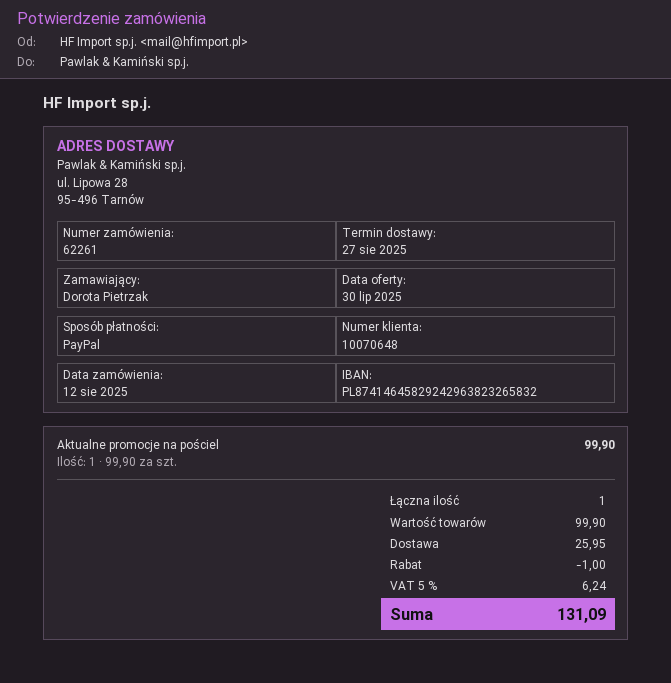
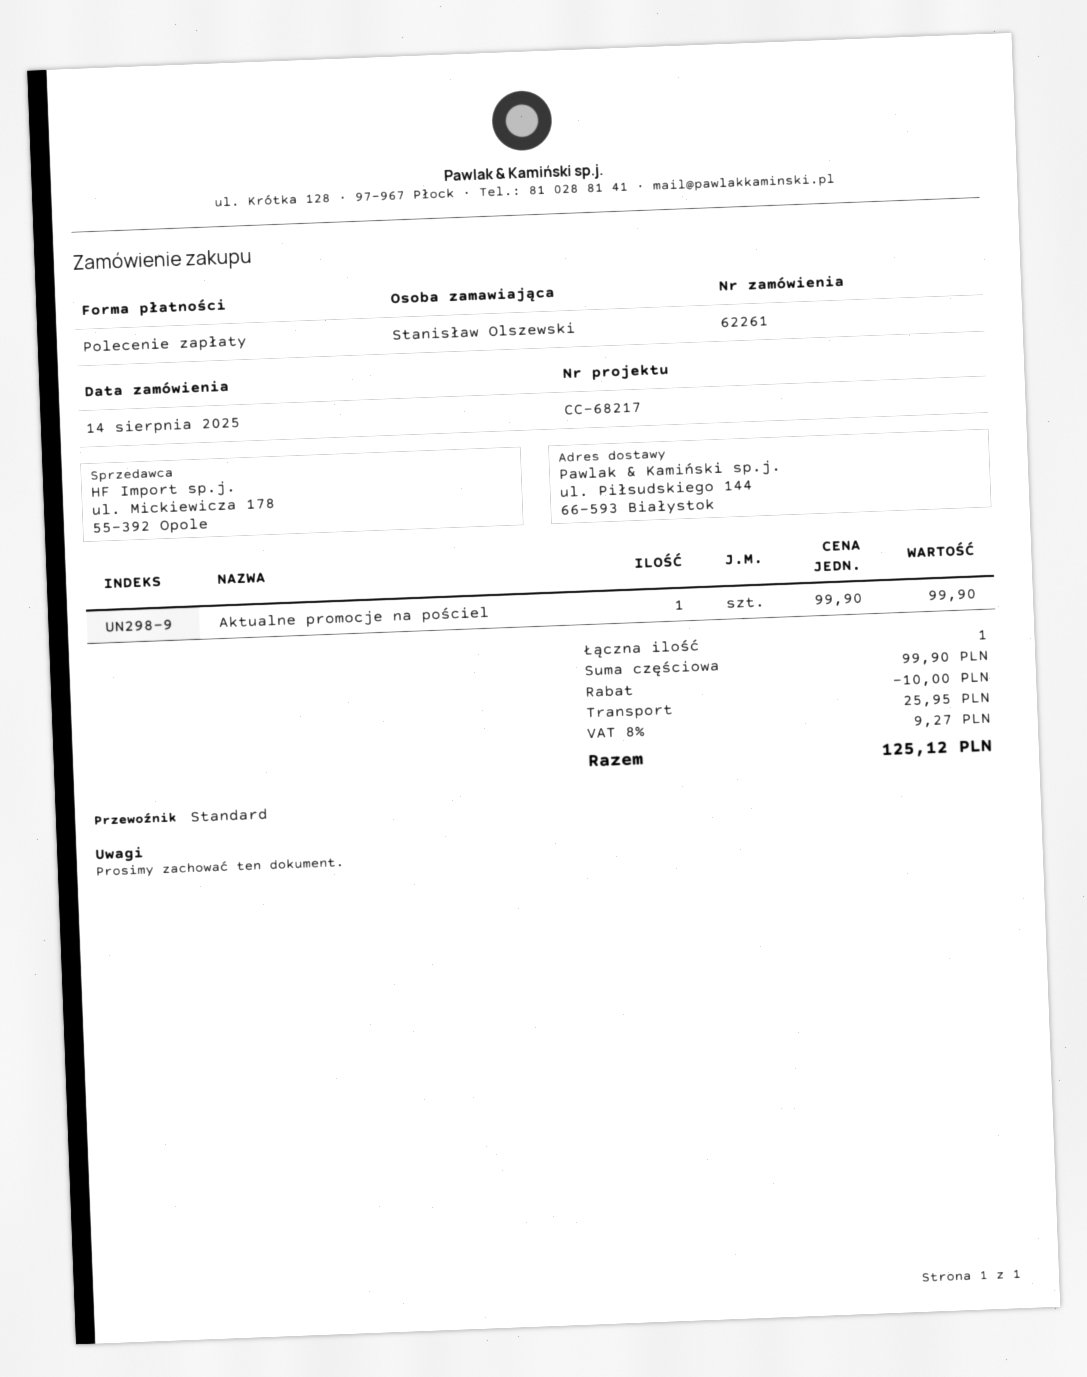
order date: 2025-08-12 -> 2025-08-14
ordered by: Dorota Pietrzak -> Stanisław Olszewski
payment method: PayPal -> direct debit
ship to: ul. Lipowa 28, 95-496 Tarnów -> ul. Piłsudskiego 144, 66-593 Białystok
discount: 1.00 -> 10.00
tax: 5% = 6.24 -> 8% = 9.27
total: 131.09 -> 125.12

